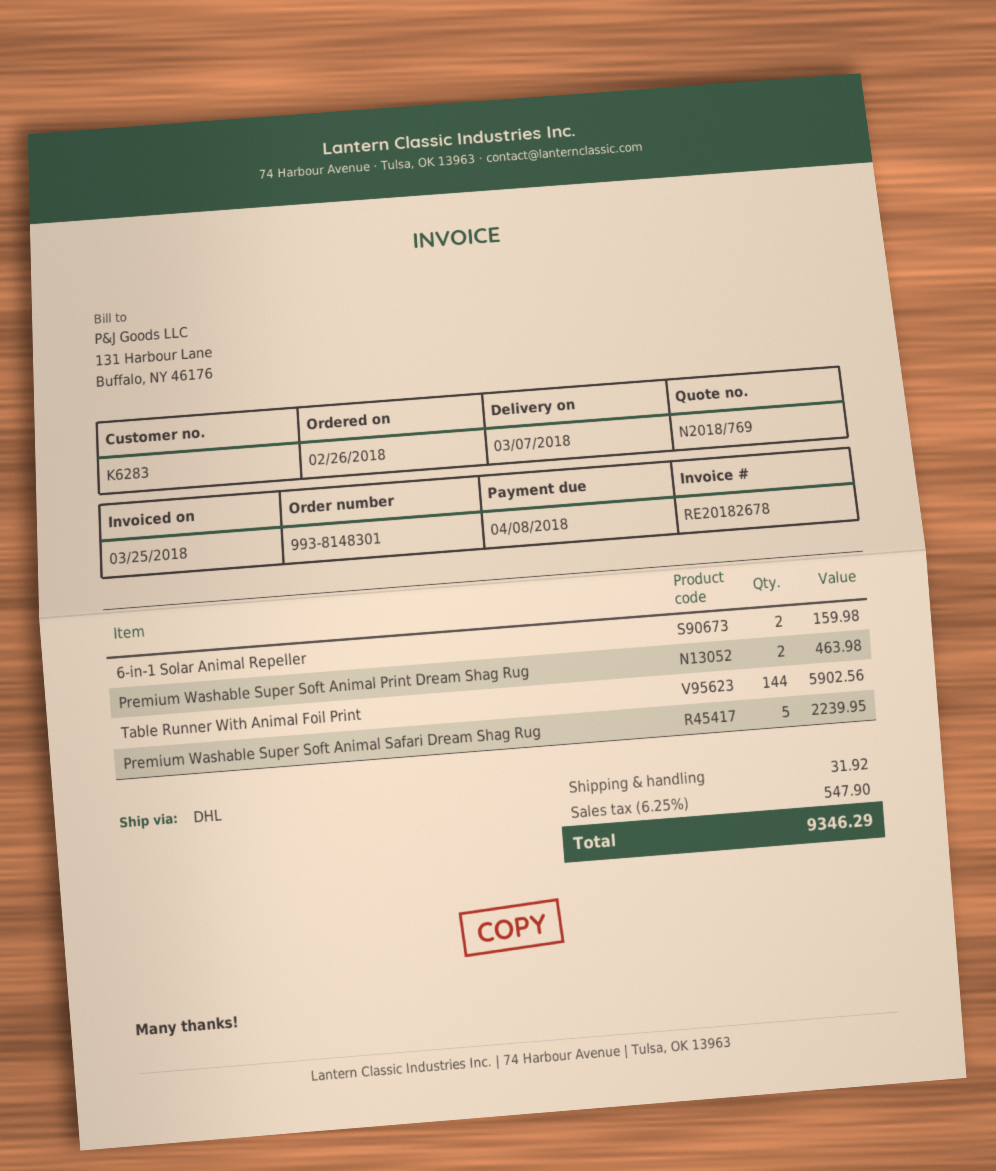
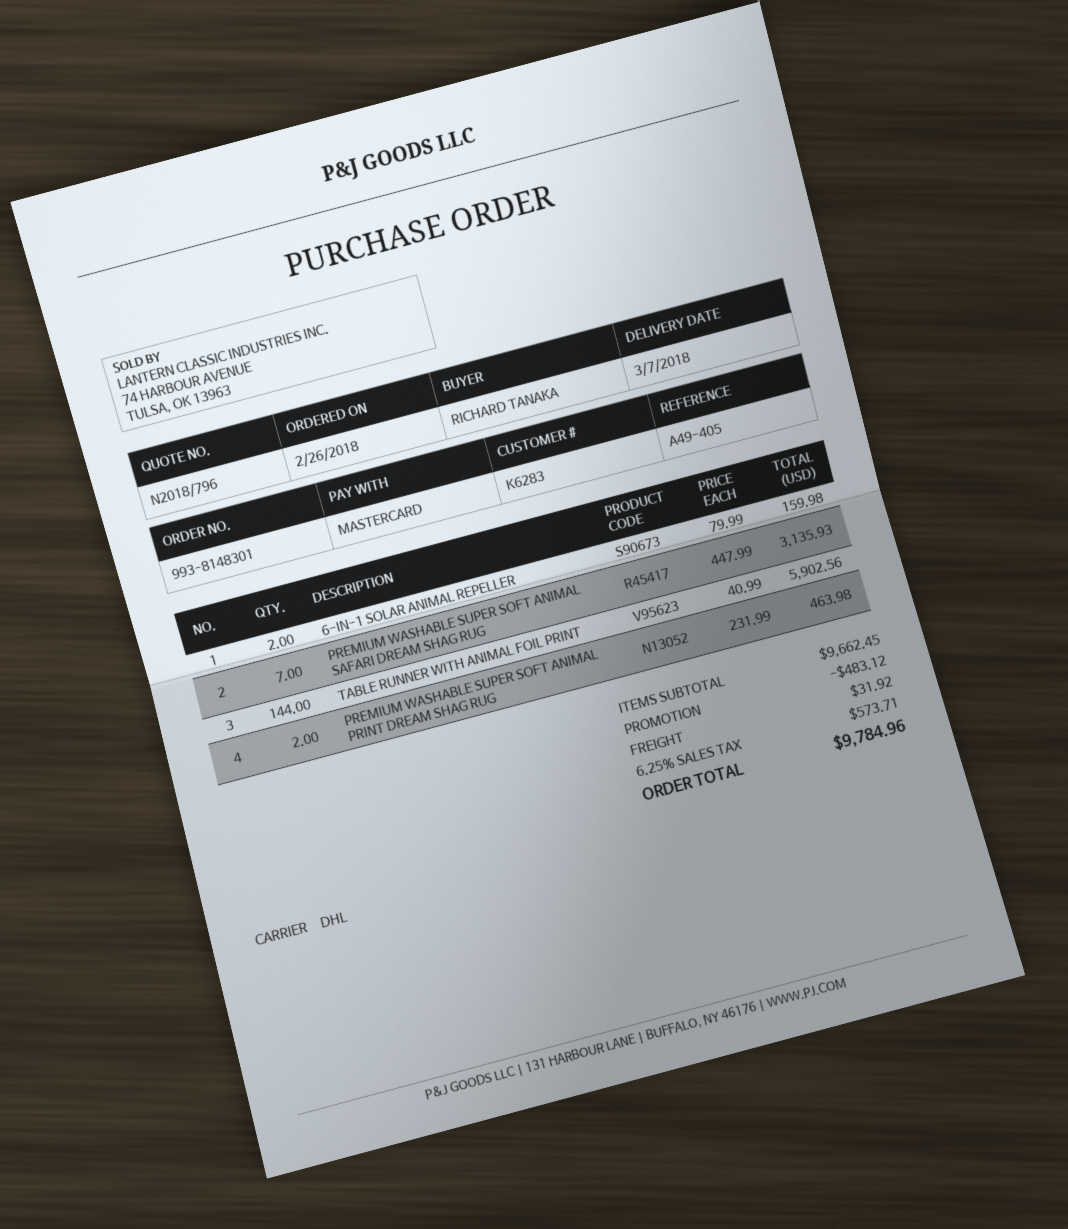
quote number: N2018/769 -> N2018/796
Premium Washable Super Soft Animal Safari Dream Shag Rug: 5 for 2239.95 -> 7 for 3135.93
discount: none -> 483.12
tax: 6.25% = 547.90 -> 6.25% = 573.71
total: 9346.29 -> 9784.96

